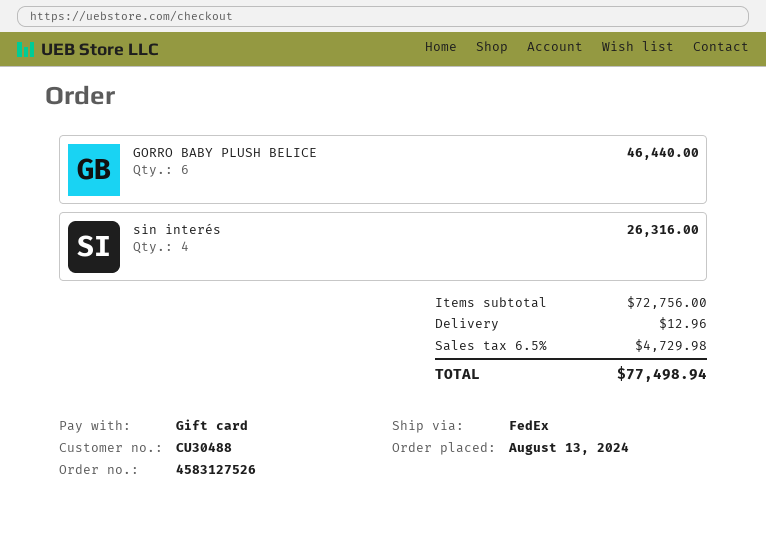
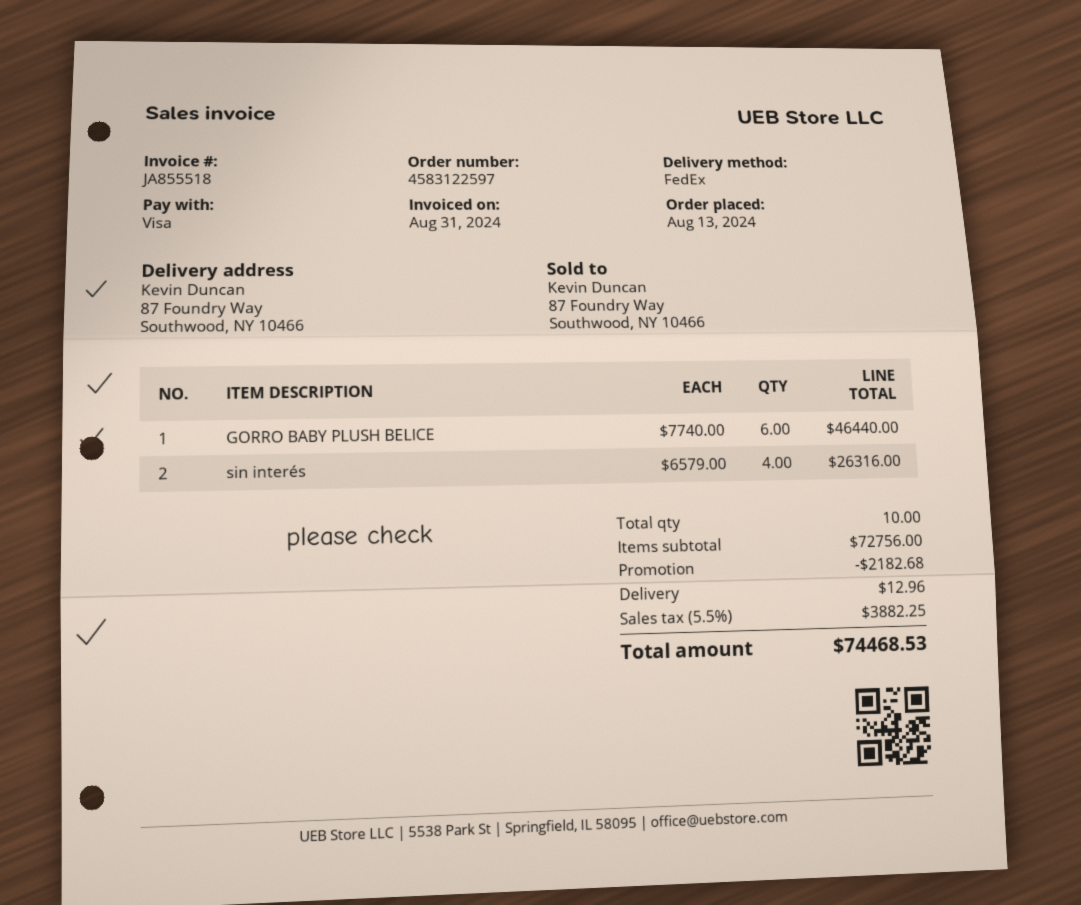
order number: 4583127526 -> 4583122597
payment method: gift card -> Visa
discount: none -> 2182.68
tax: 6.5% = 4729.98 -> 5.5% = 3882.25
total: 77498.94 -> 74468.53

